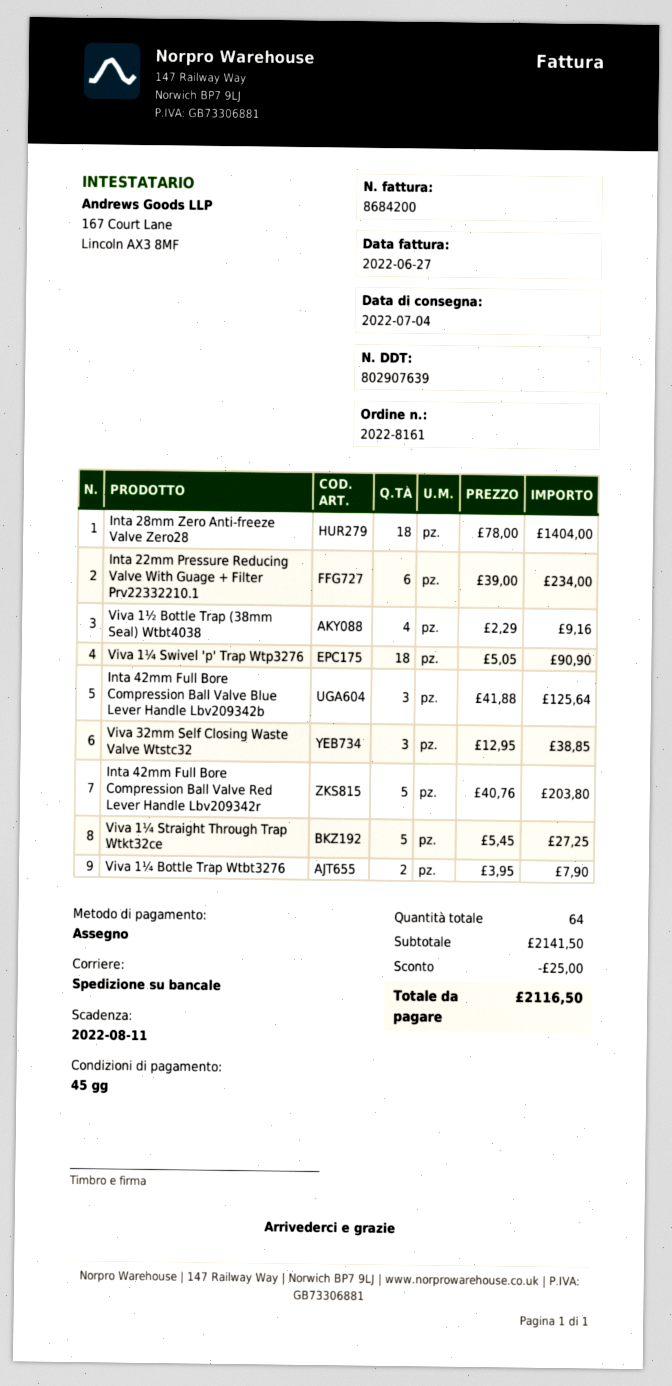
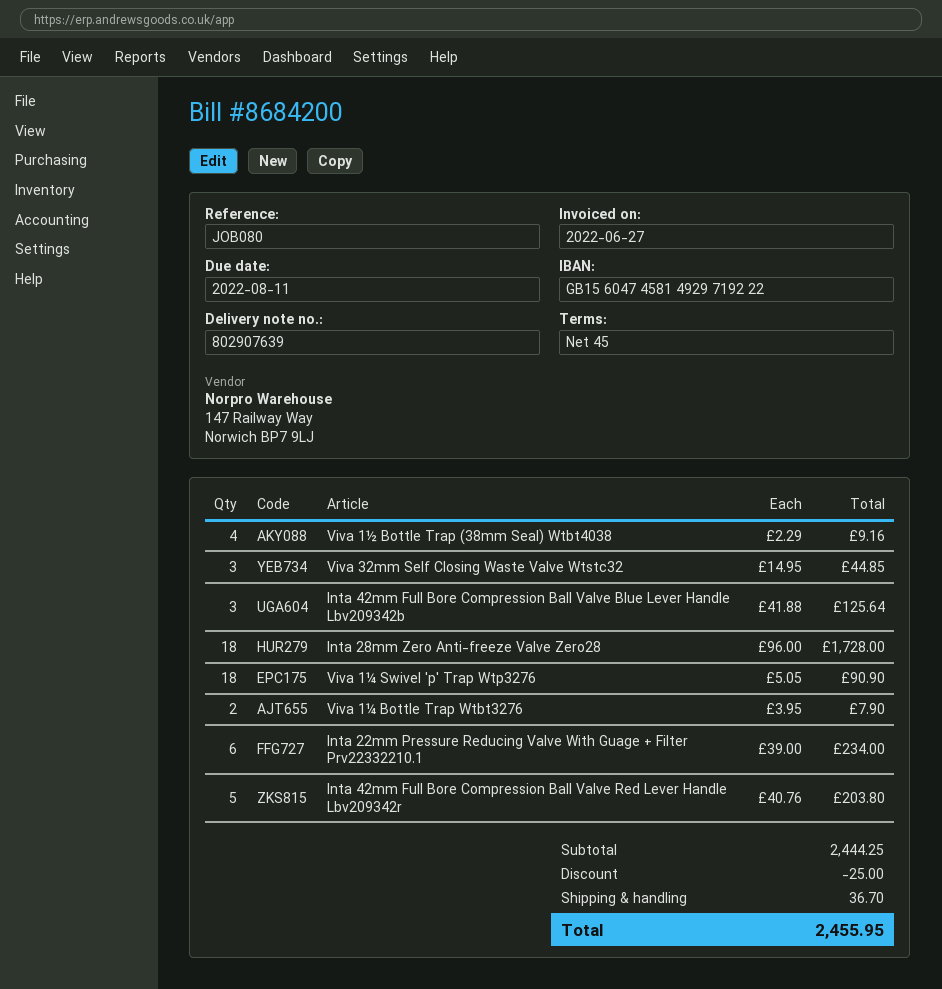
Inta 28mm Zero Anti-freeze Valve Zero28: 18 x 78.00 = 1404.00 -> 18 x 96.00 = 1728.00
Viva 32mm Self Closing Waste Valve Wtstc32: 3 x 12.95 = 38.85 -> 3 x 14.95 = 44.85
Viva 1¼ Straight Through Trap Wtkt32ce: 5 x 5.45 = 27.25 -> none
subtotal: 2141.50 -> 2444.25
shipping: none -> 36.70
total: 2116.50 -> 2455.95

